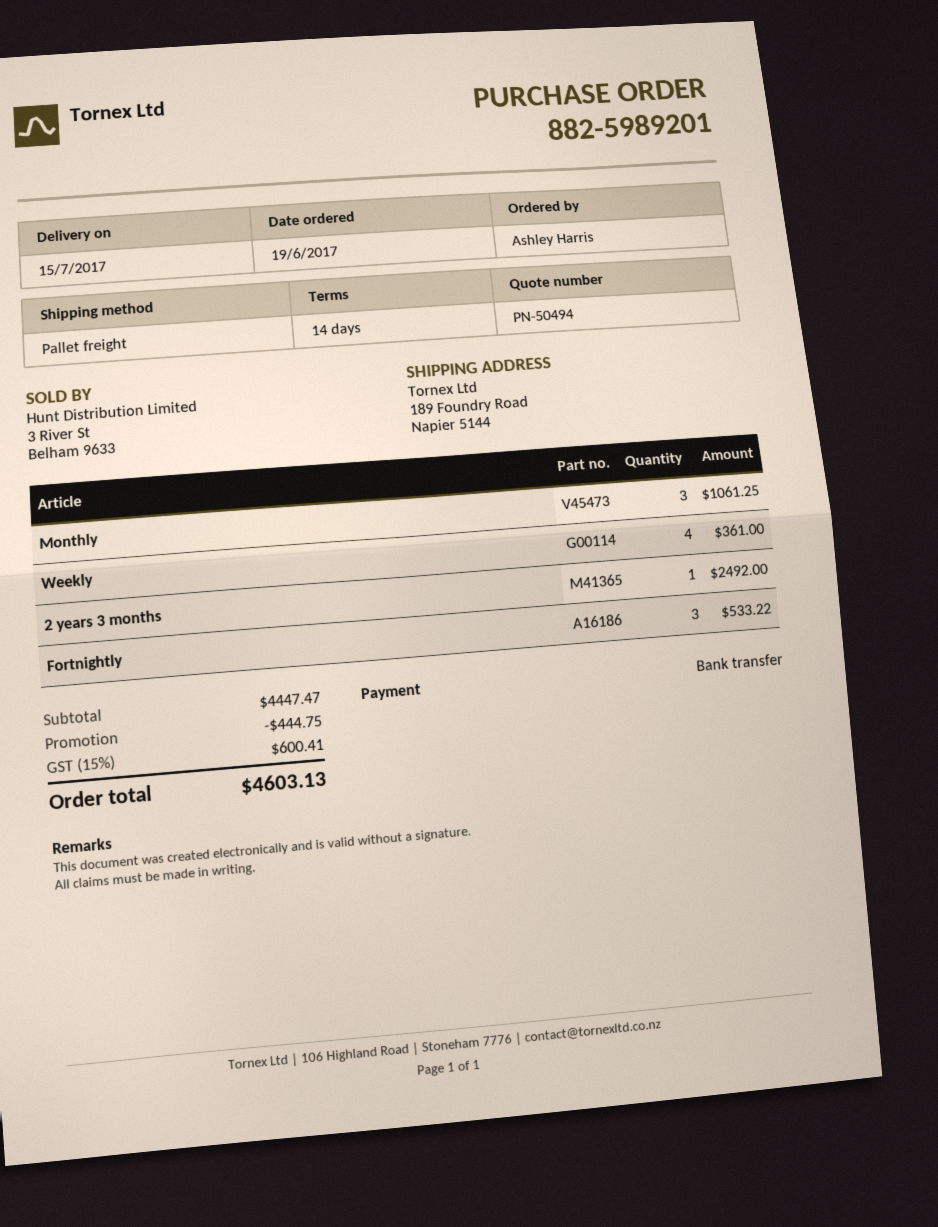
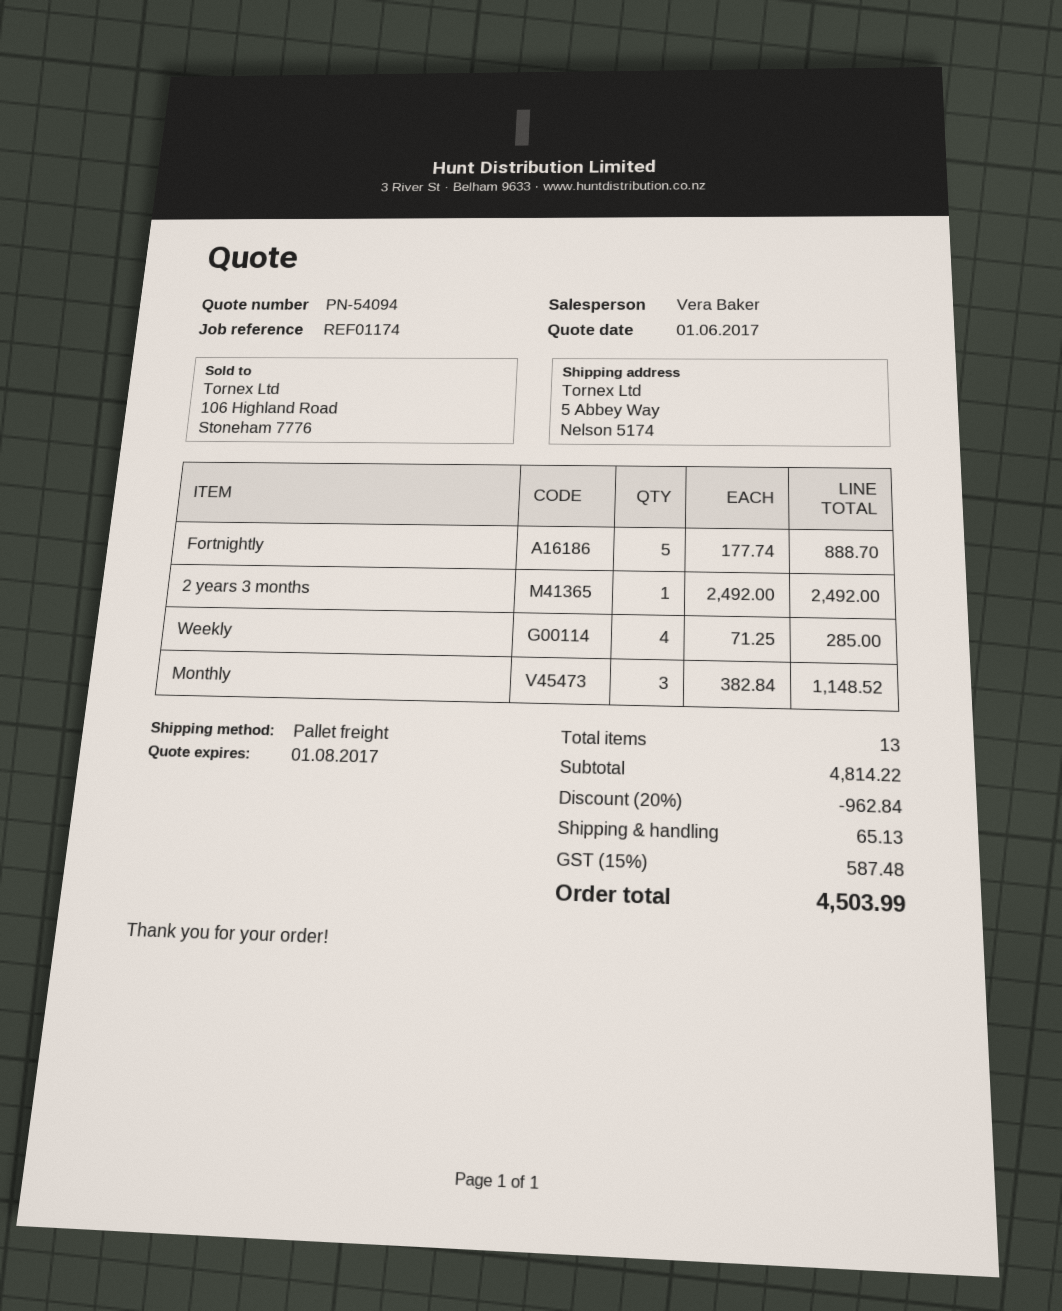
quote number: PN-50494 -> PN-54094
ship to: 189 Foundry Road, Napier 5144 -> 5 Abbey Way, Nelson 5174
Monthly: 3 for 1061.25 -> 3 for 1148.52
Weekly: 4 for 361.00 -> 4 for 285.00
Fortnightly: 3 for 533.22 -> 5 for 888.70
subtotal: 4447.47 -> 4814.22
discount: 444.75 -> 962.84
shipping: none -> 65.13
tax: 15% = 600.41 -> 15% = 587.48
total: 4603.13 -> 4503.99

